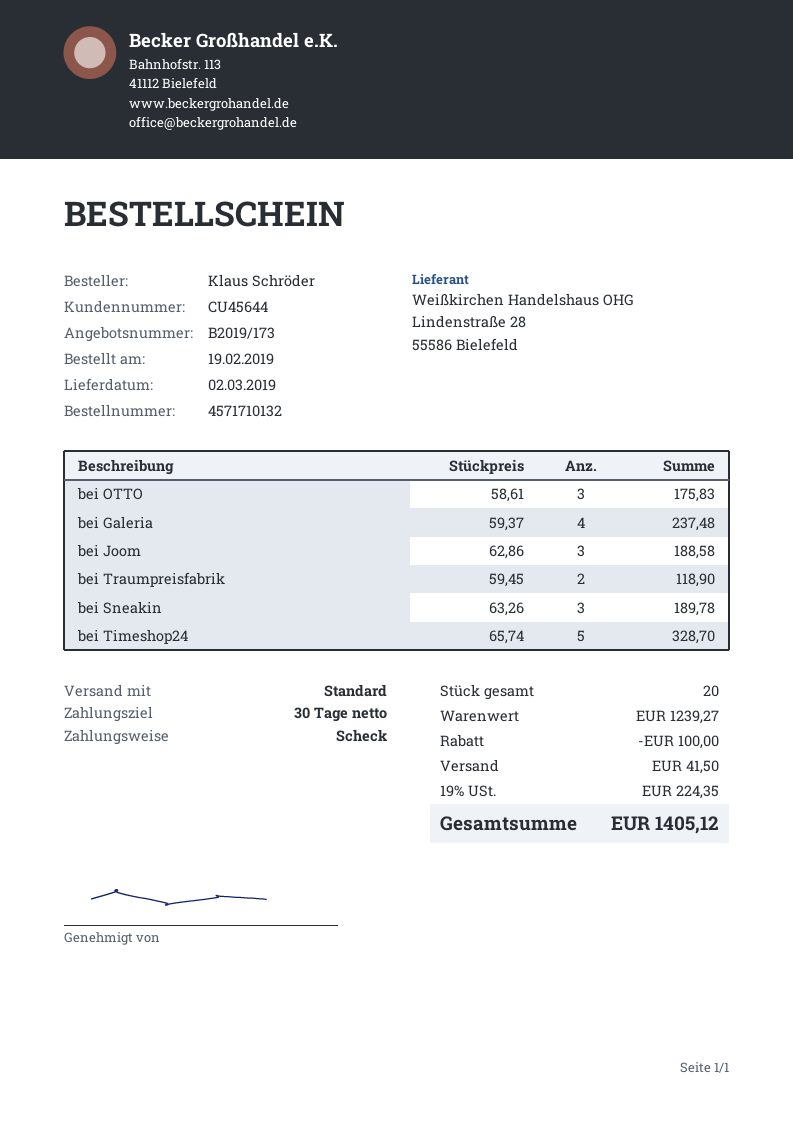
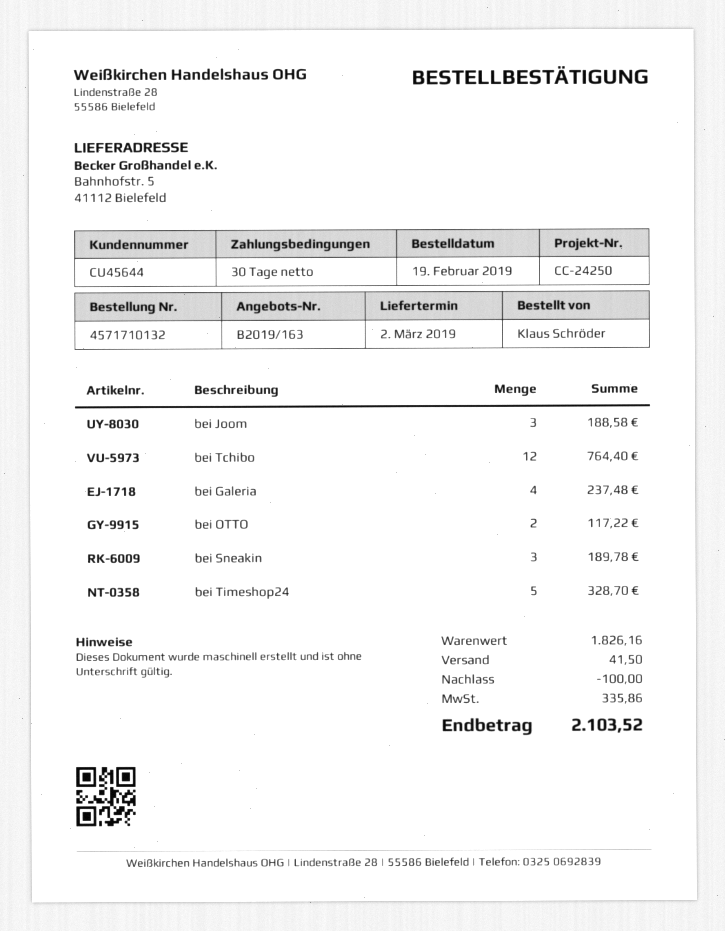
quote number: B2019/173 -> B2019/163
bei OTTO: 3 for 175.83 -> 2 for 117.22
bei Traumpreisfabrik: 2 for 118.90 -> none
bei Tchibo: none -> 12 for 764.40
subtotal: 1239.27 -> 1826.16
tax: 224.35 -> 335.86
total: 1405.12 -> 2103.52

